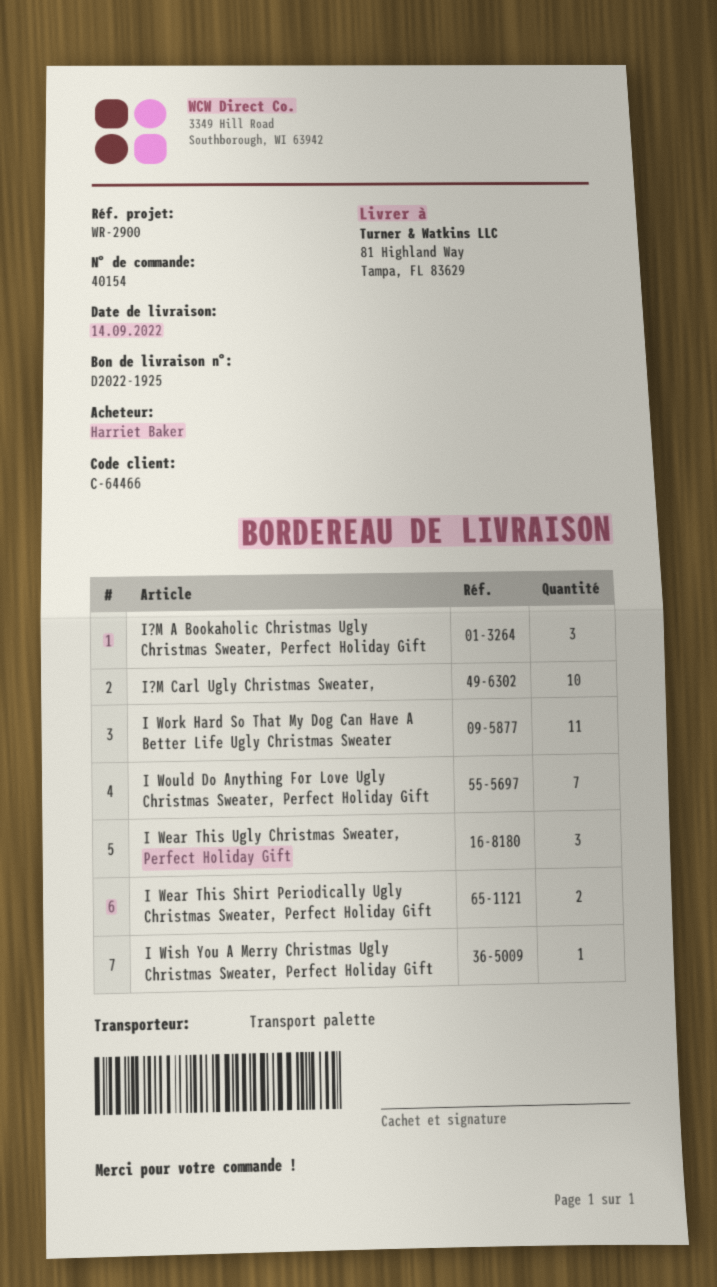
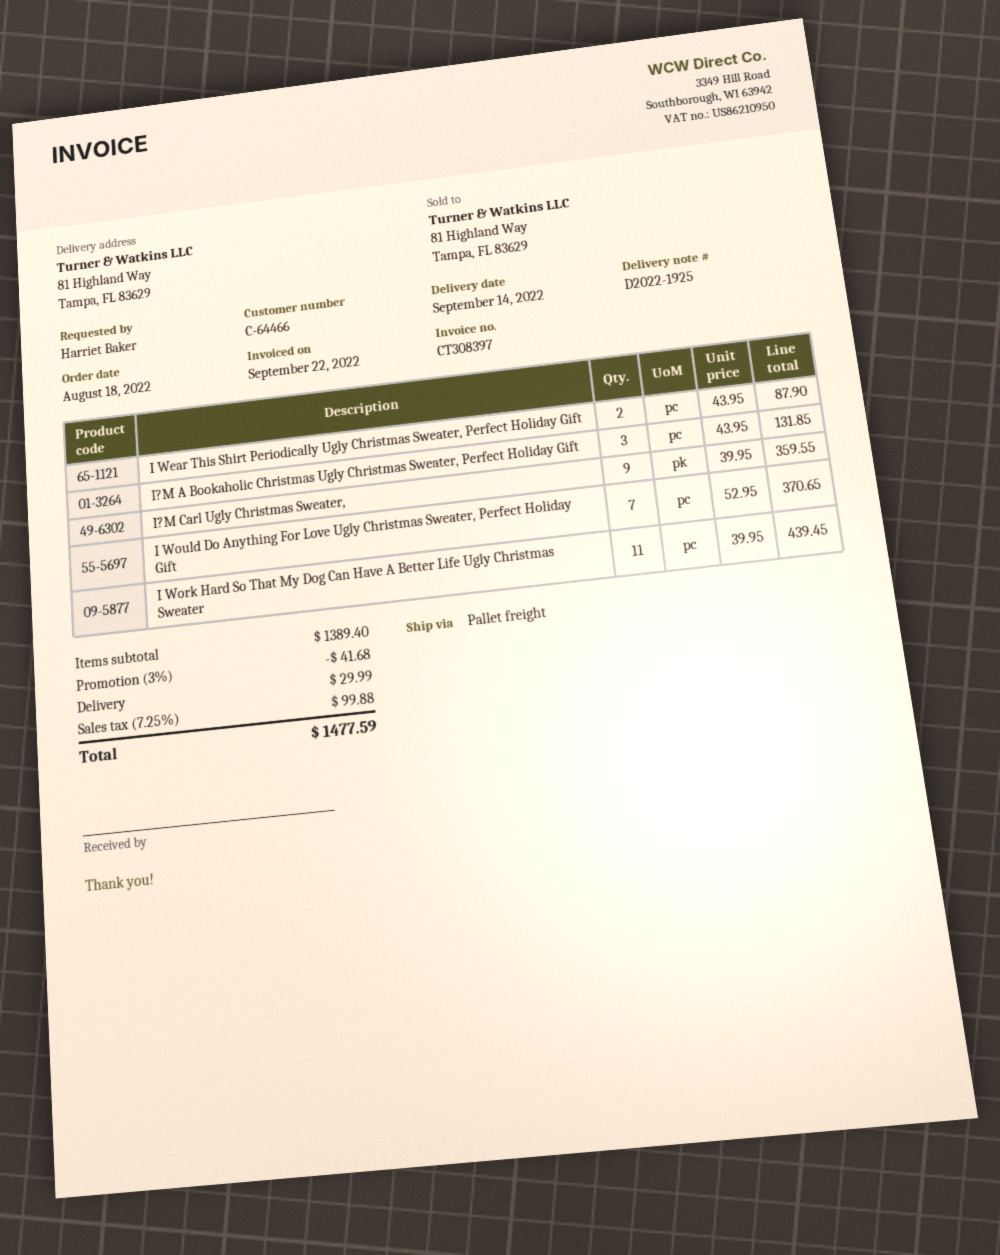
I?M Carl Ugly Christmas Sweater,: 10 -> 9
I Wear This Ugly Christmas Sweater, Perfect Holiday Gift: 3 -> none
I Wish You A Merry Christmas Ugly Christmas Sweater, Perfect Holiday Gift: 1 -> none

